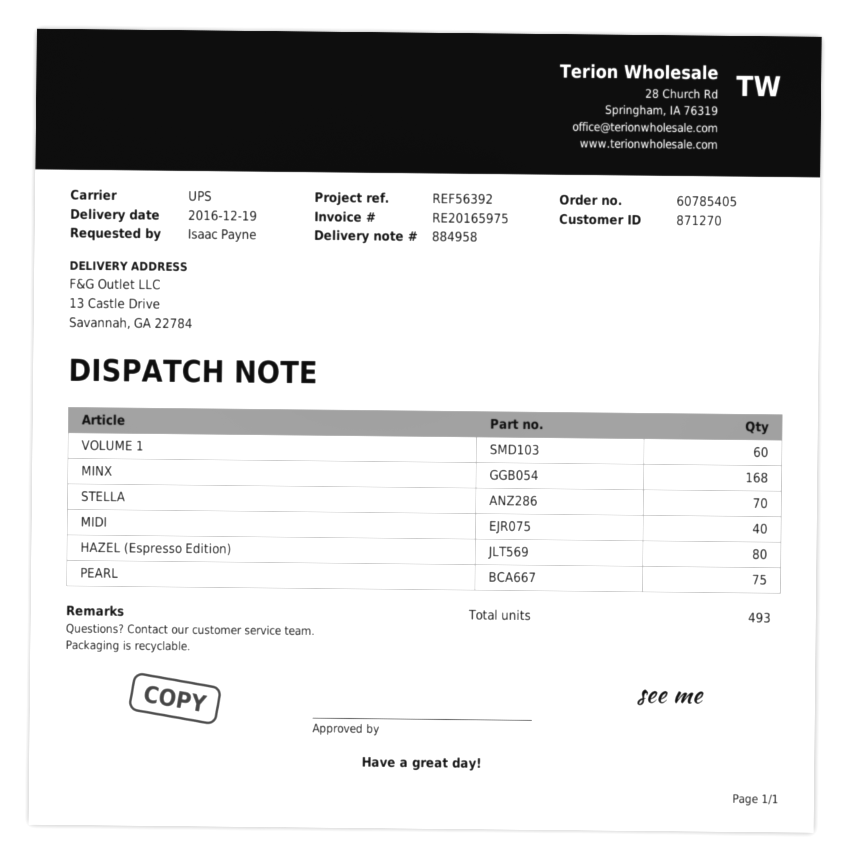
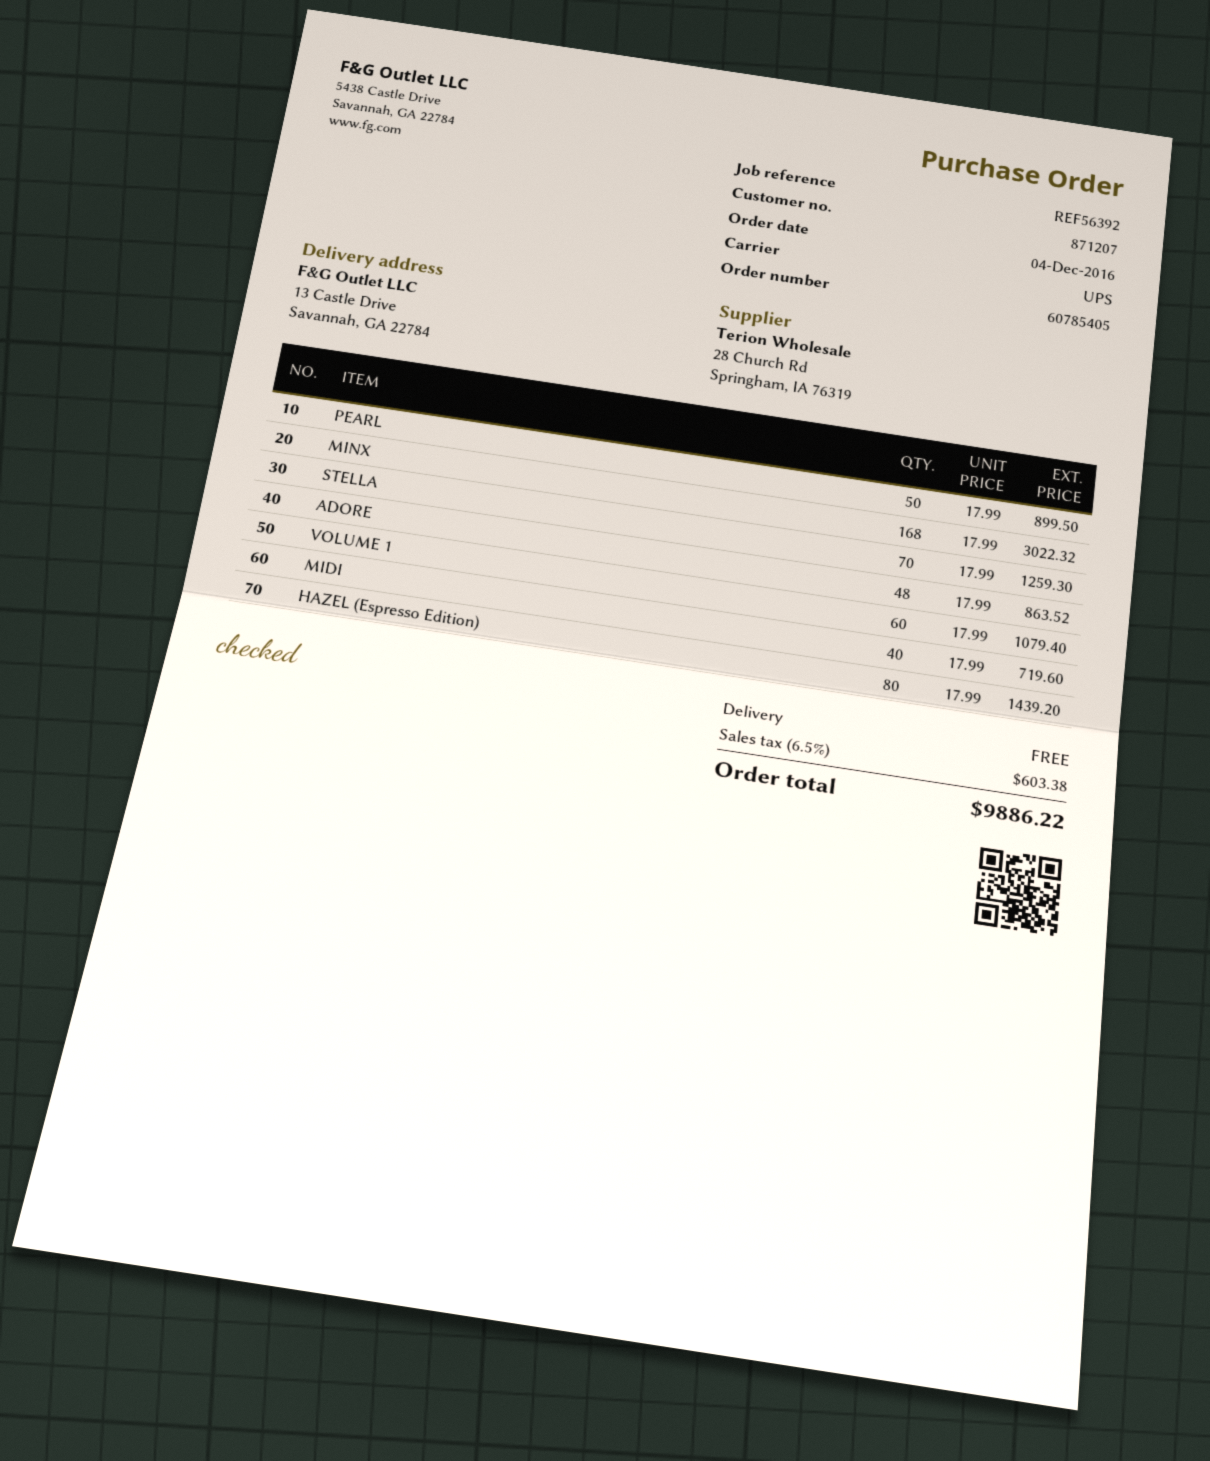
customer number: 871270 -> 871207
PEARL: 75 -> 50
ADORE: none -> 48

